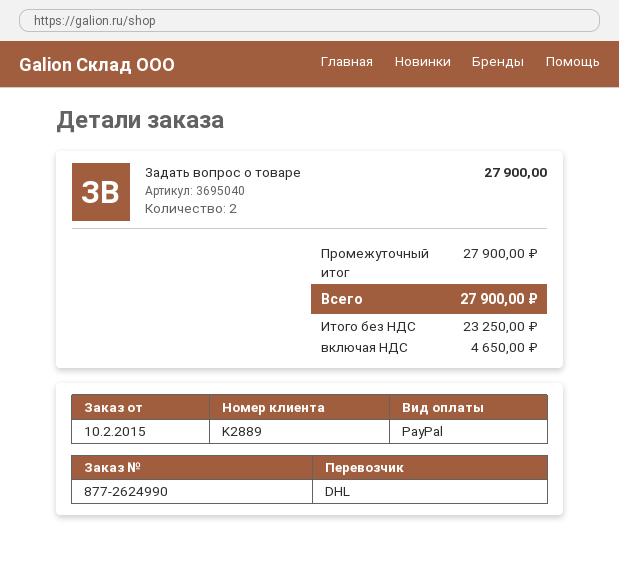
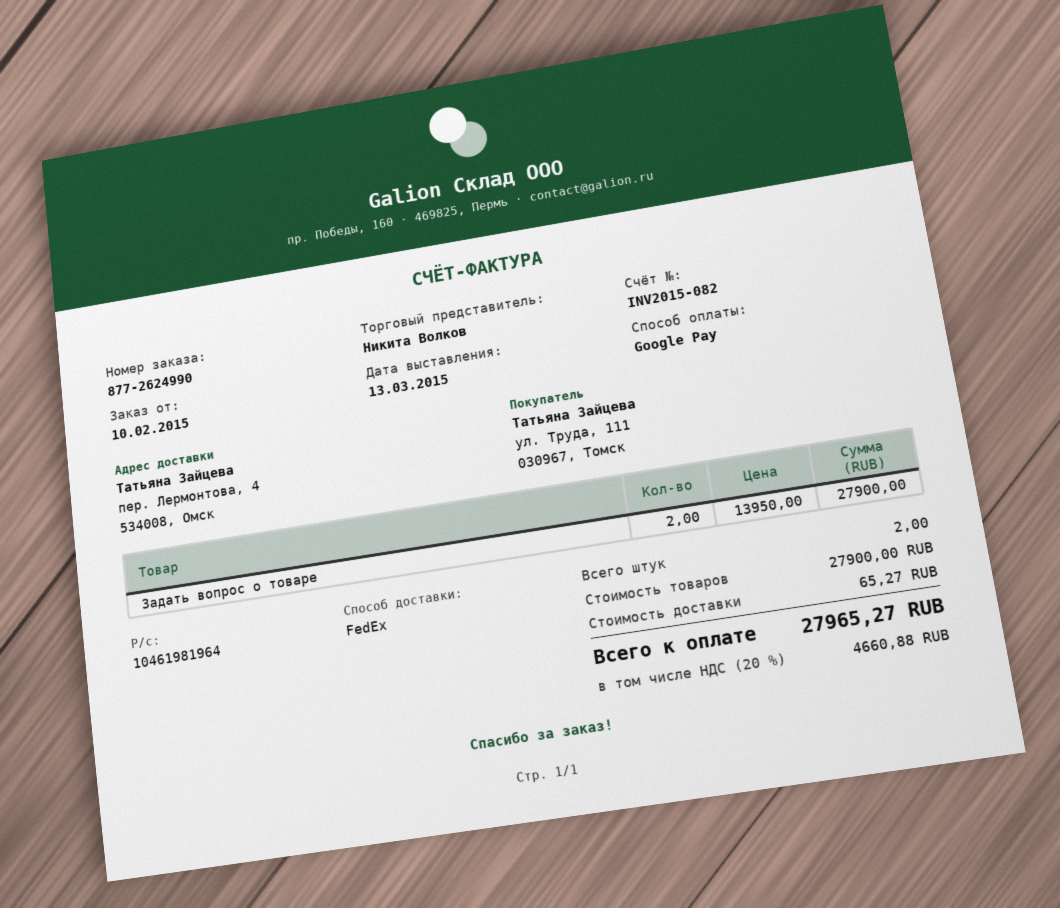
payment method: PayPal -> Google Pay
shipping method: DHL -> FedEx
shipping: none -> 65.27
tax: 4650.00 -> 4660.88
total: 27900.00 -> 27965.27

